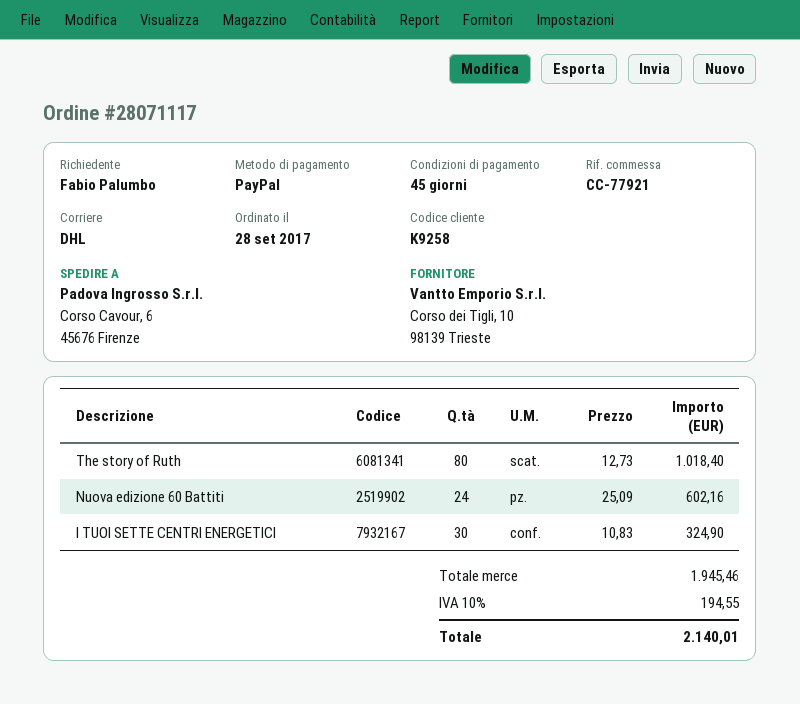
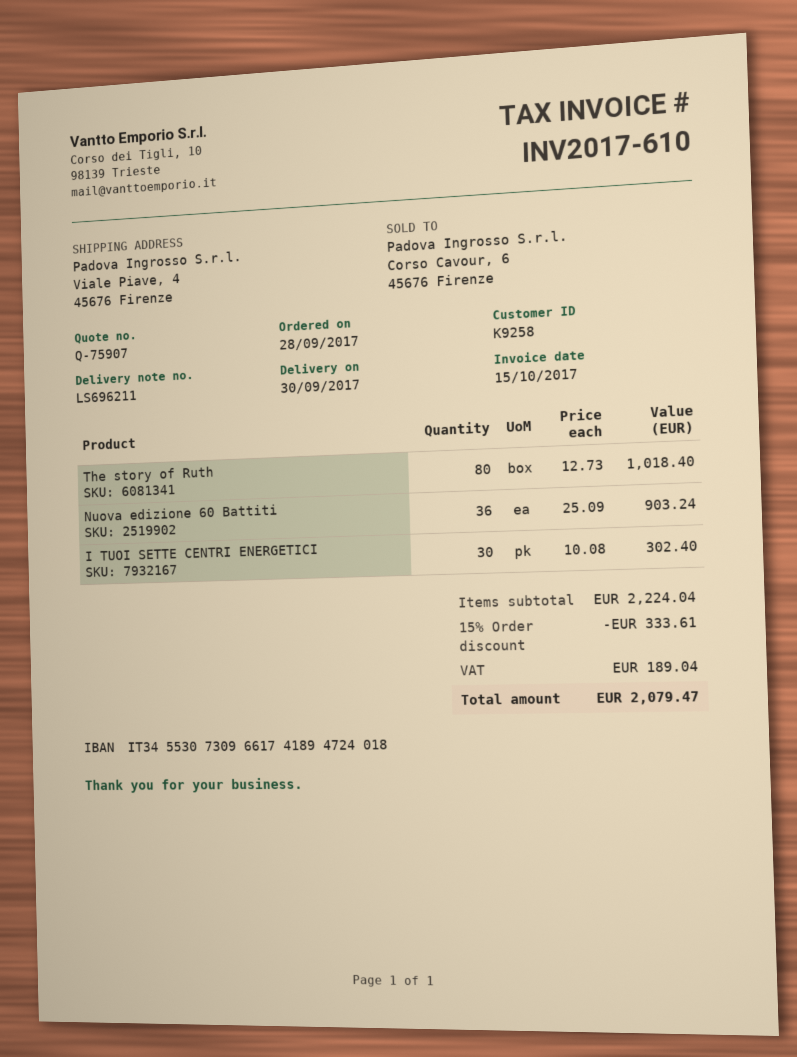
ship to: Corso Cavour, 6, 45676 Firenze -> Viale Piave, 4, 45676 Firenze
Nuova edizione 60 Battiti: 24 x 25.09 = 602.16 -> 36 x 25.09 = 903.24
I TUOI SETTE CENTRI ENERGETICI: 30 x 10.83 = 324.90 -> 30 x 10.08 = 302.40
subtotal: 1945.46 -> 2224.04
discount: none -> 15% = 333.61
tax: 194.55 -> 189.04
total: 2140.01 -> 2079.47

